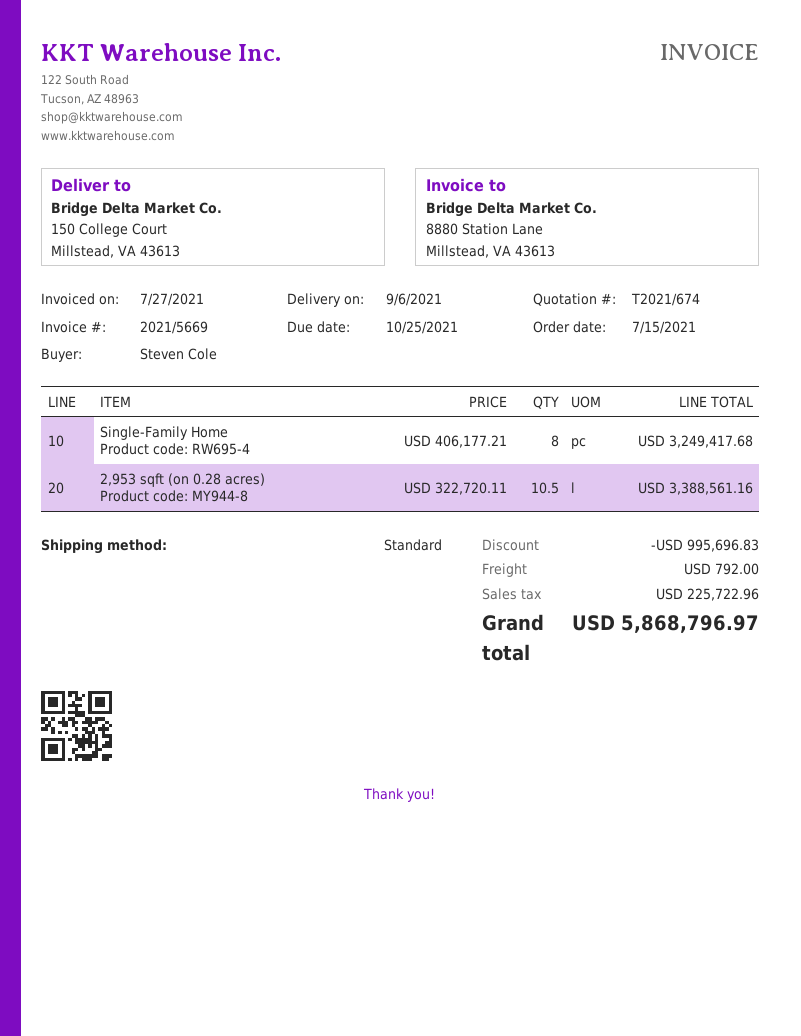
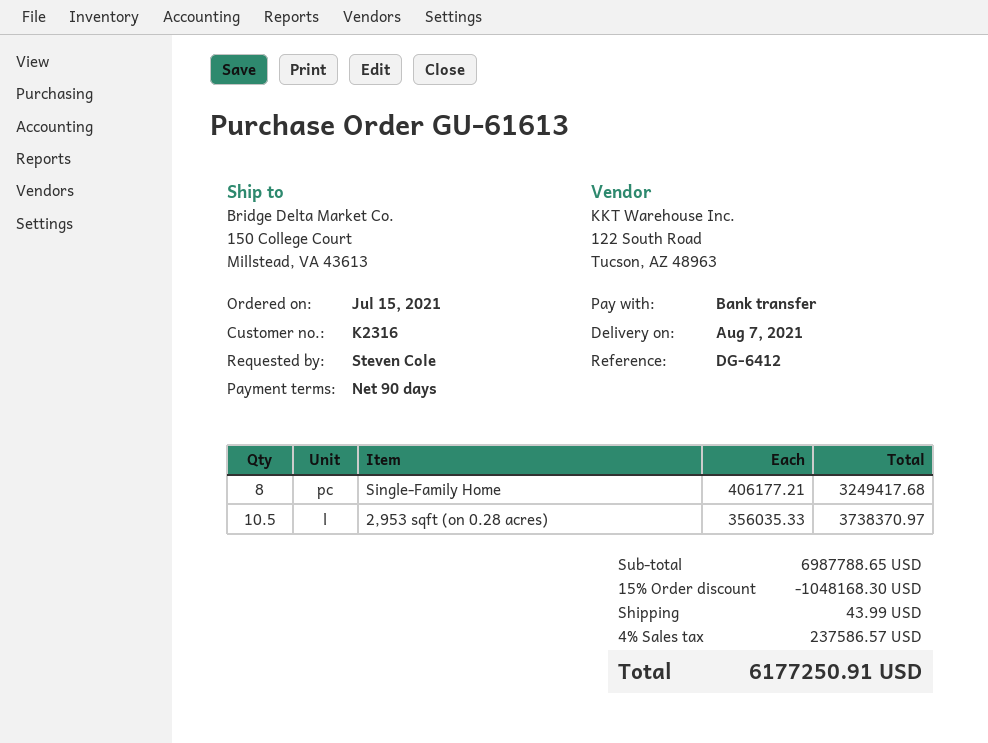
delivery date: 2021-09-06 -> 2021-08-07
2,953 sqft (on 0.28 acres): 10.5 x 322720.11 = 3388561.16 -> 10.5 x 356035.33 = 3738370.97
discount: 995696.83 -> 1048168.30
shipping: 792.00 -> 43.99
tax: 225722.96 -> 237586.57
total: 5868796.97 -> 6177250.91

